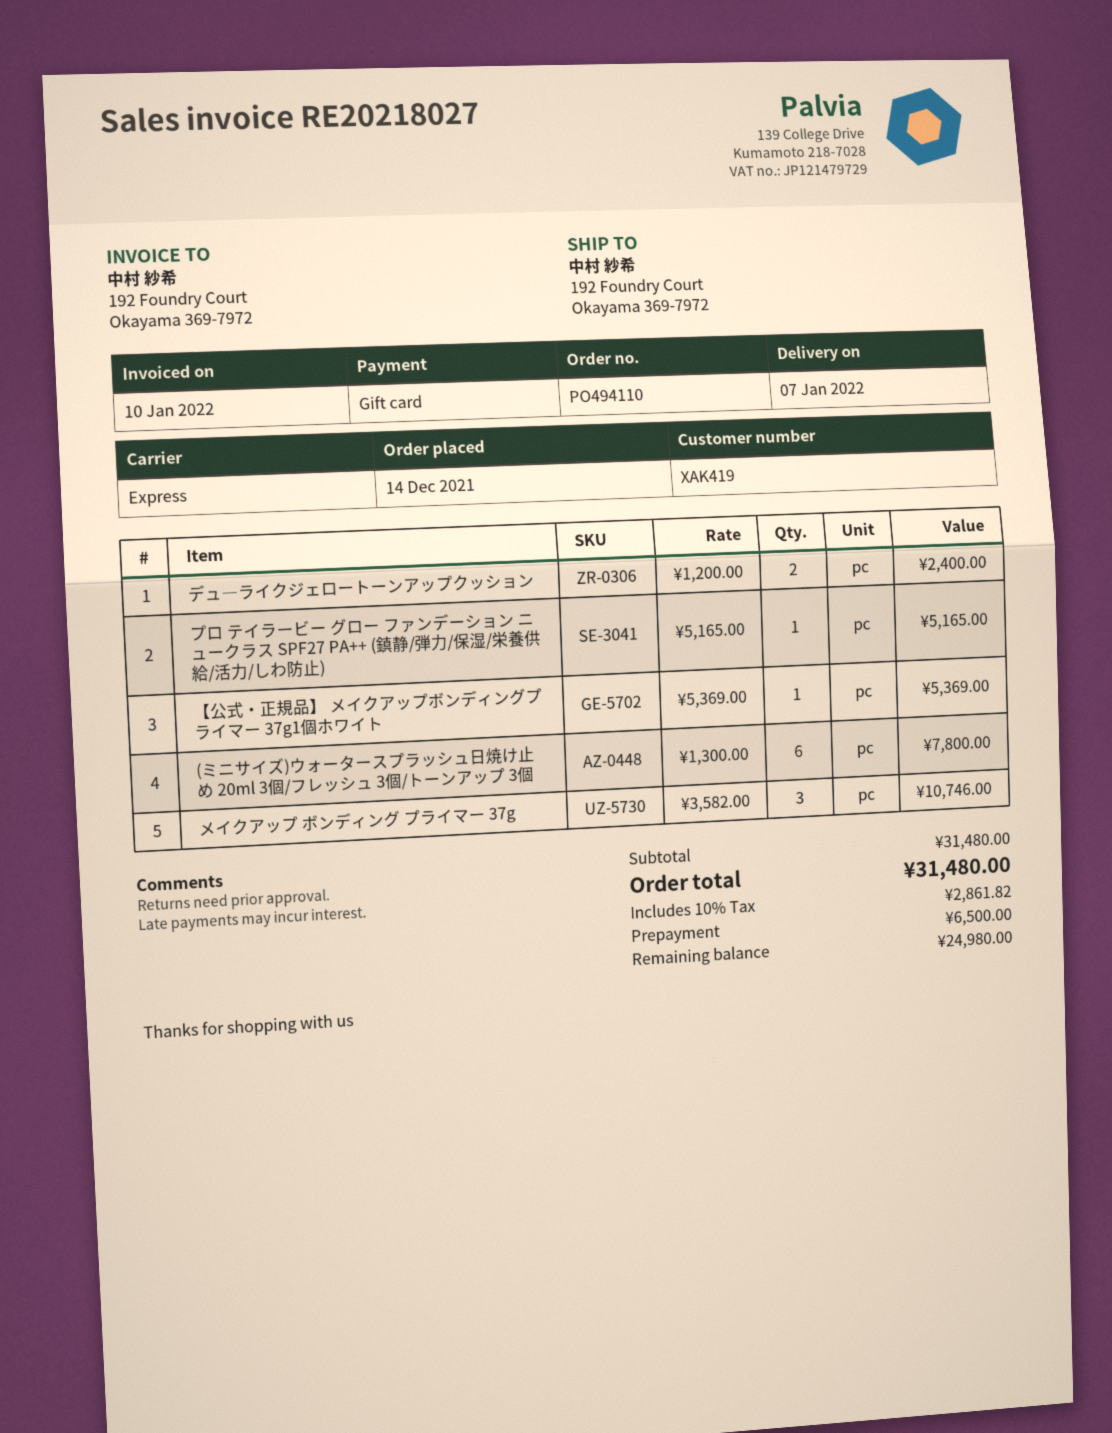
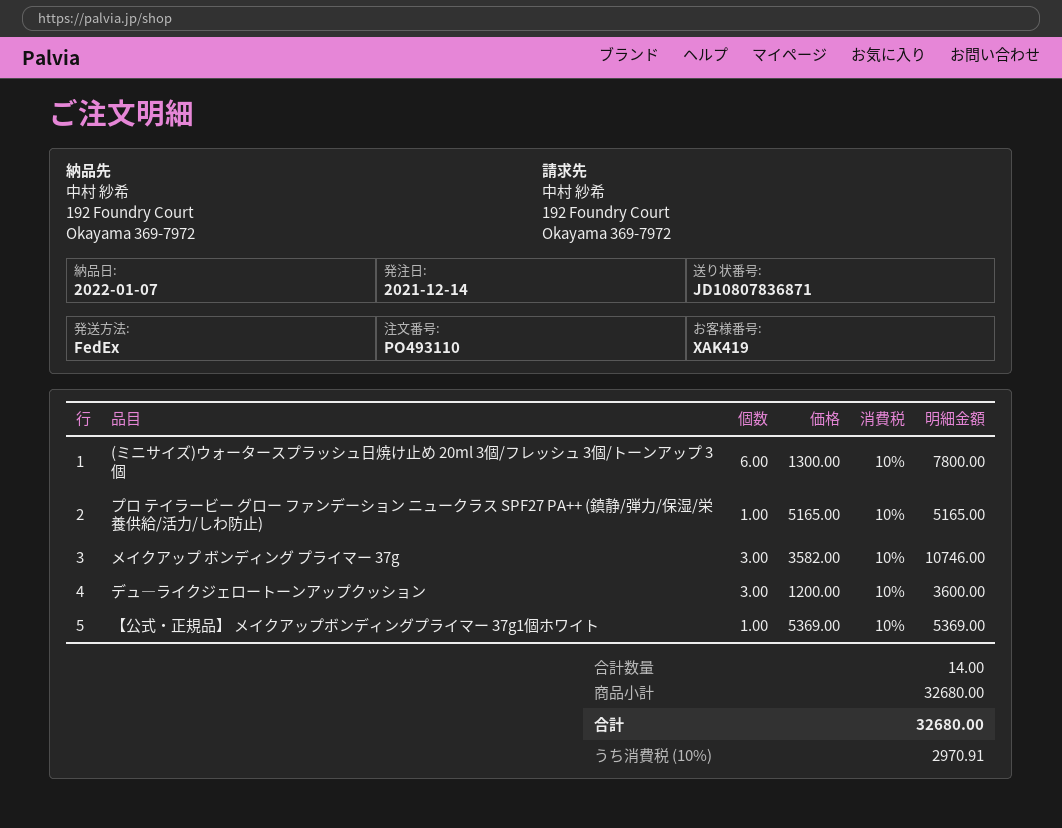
order number: PO494110 -> PO493110
shipping method: express -> FedEx
デュ―ライクジェロートーンアップクッション: 2 x 1200.00 = 2400.00 -> 3 x 1200.00 = 3600.00
subtotal: 31480.00 -> 32680.00
tax: 10% = 2861.82 -> 10% = 2970.91
total: 31480.00 -> 32680.00

